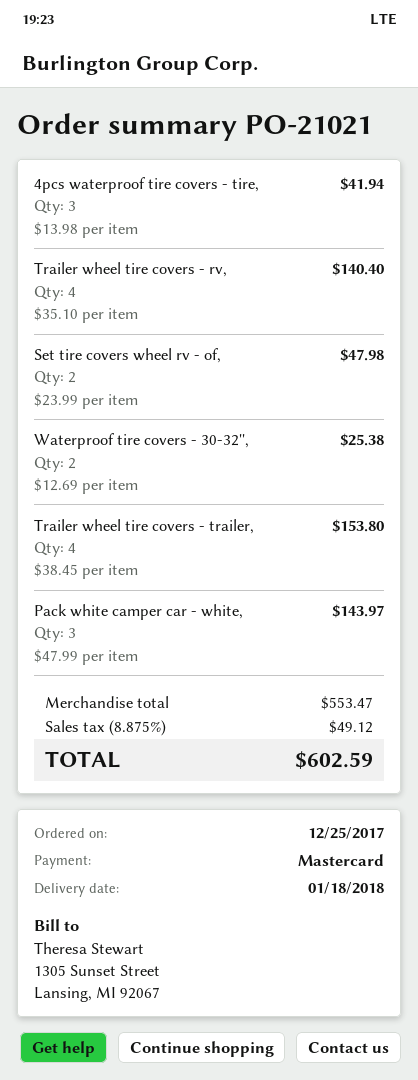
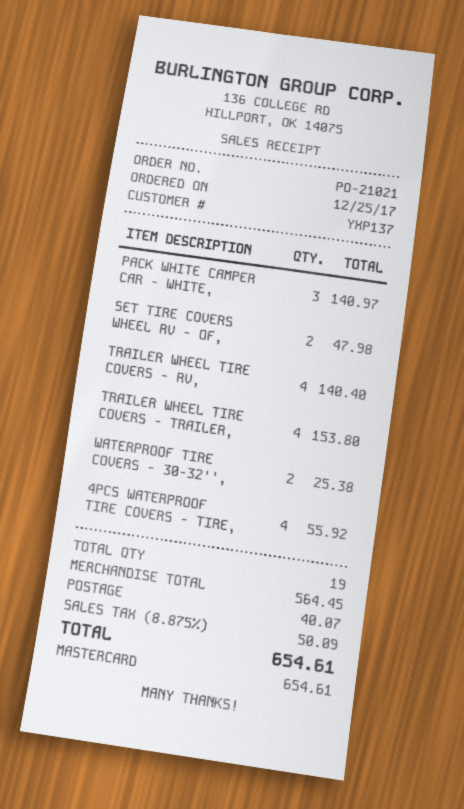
4pcs waterproof tire covers - tire,: 3 for 41.94 -> 4 for 55.92
Pack white camper car - white,: 3 for 143.97 -> 3 for 140.97
subtotal: 553.47 -> 564.45
shipping: none -> 40.07
tax: 8.875% = 49.12 -> 8.875% = 50.09
total: 602.59 -> 654.61

